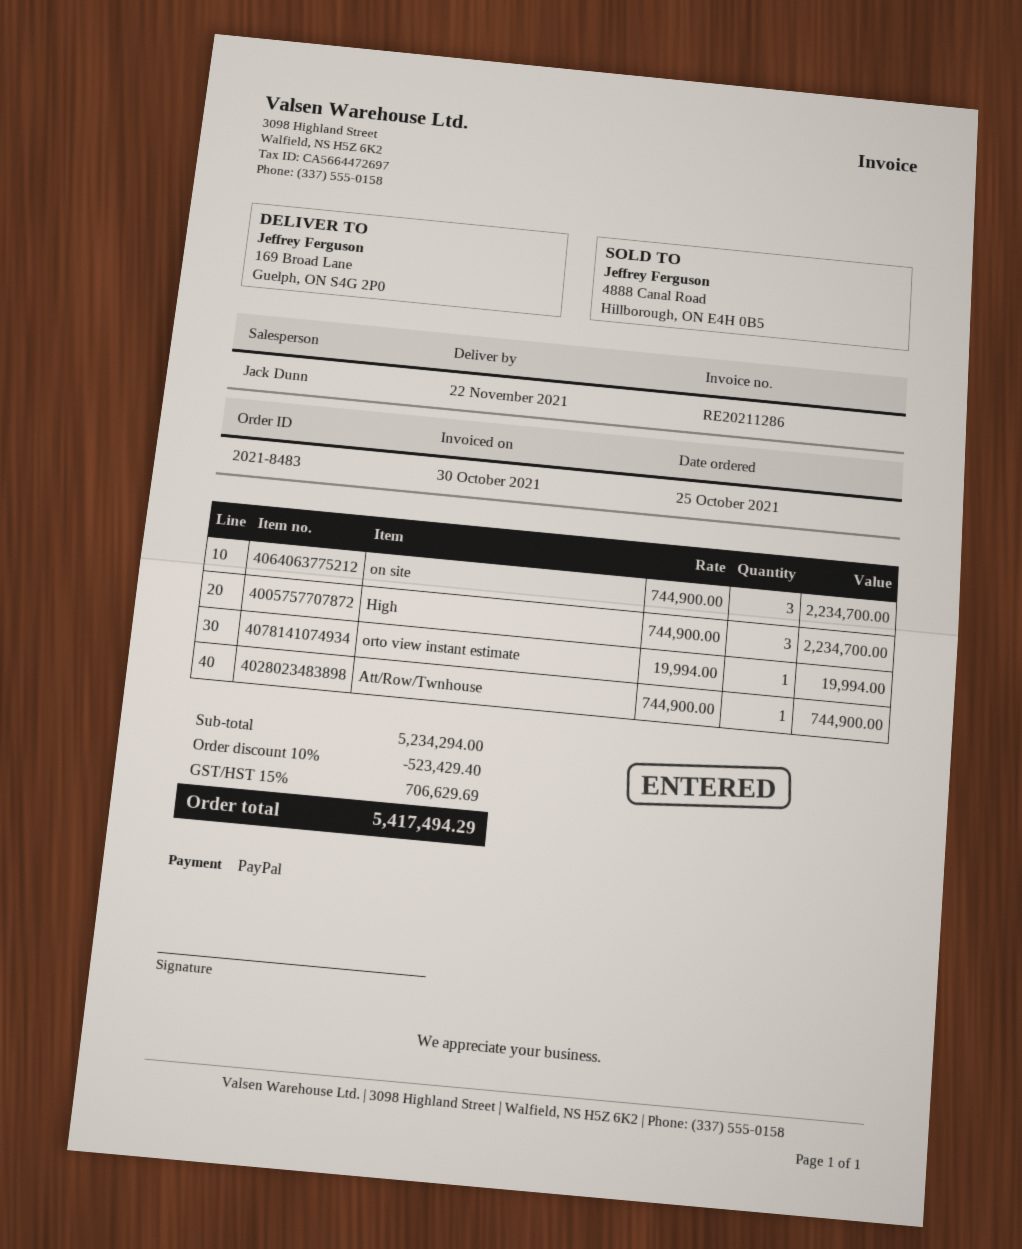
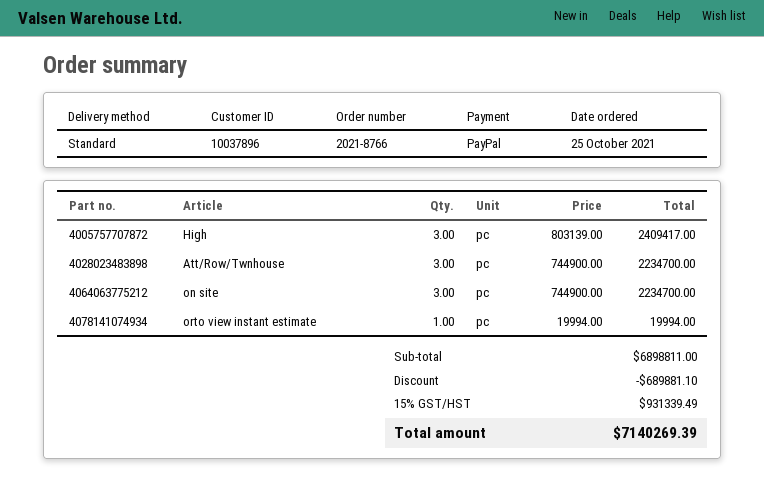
order number: 2021-8483 -> 2021-8766
High: 3 x 744900.00 = 2234700.00 -> 3 x 803139.00 = 2409417.00
Att/Row/Twnhouse: 1 x 744900.00 = 744900.00 -> 3 x 744900.00 = 2234700.00
subtotal: 5234294.00 -> 6898811.00
discount: 523429.40 -> 689881.10
tax: 15% = 706629.69 -> 15% = 931339.49
total: 5417494.29 -> 7140269.39

